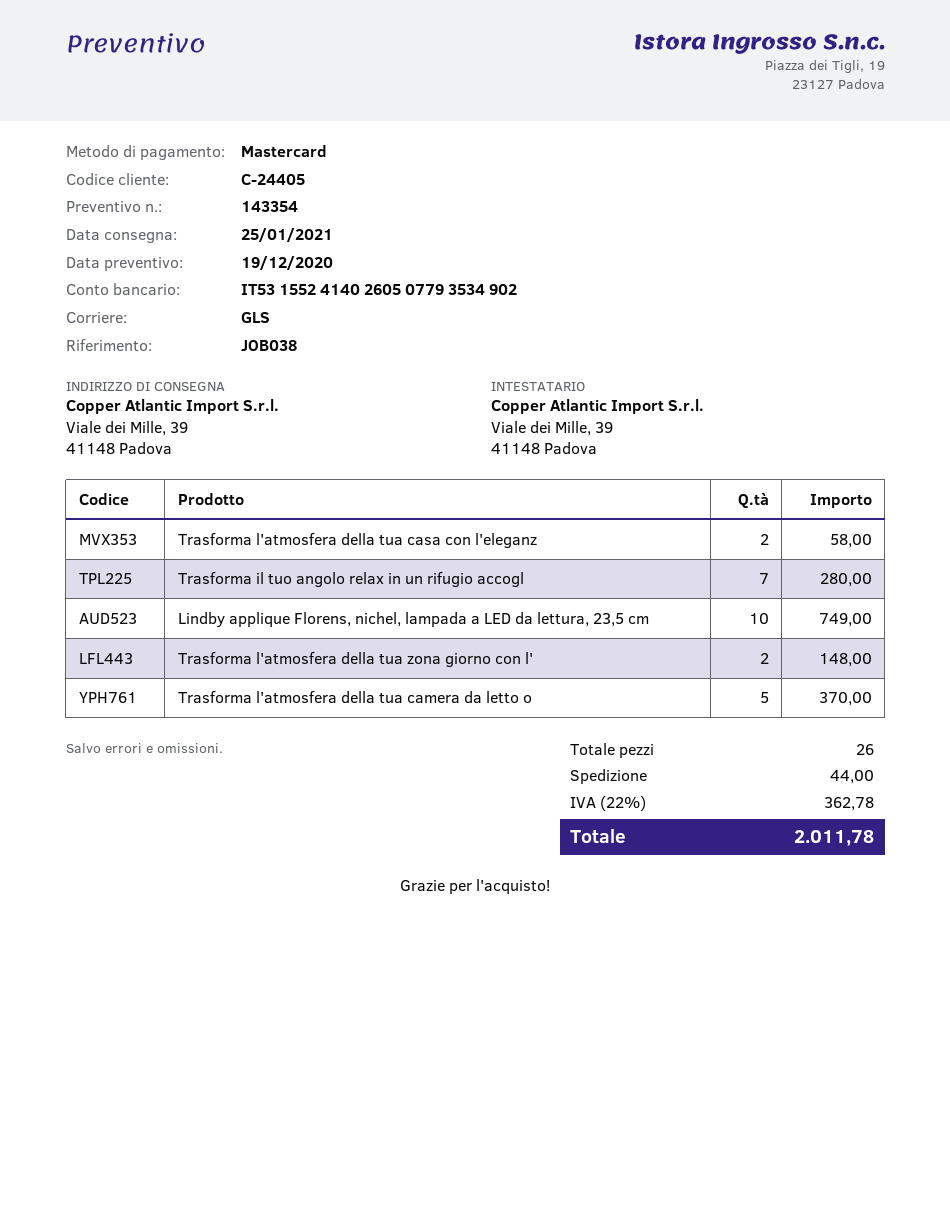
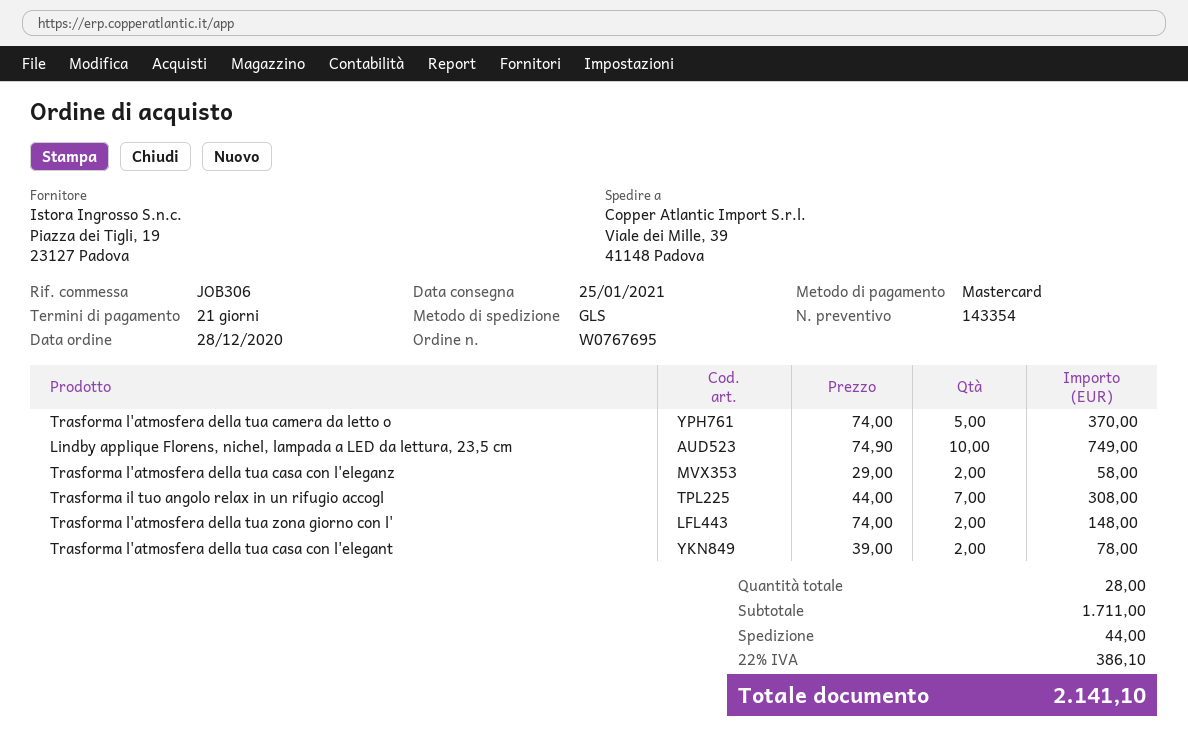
reference: JOB038 -> JOB306
Trasforma il tuo angolo relax in un rifugio accogl: 7 for 280.00 -> 7 for 308.00
Trasforma l'atmosfera della tua casa con l'elegant: none -> 2 for 78.00
total quantity: 26 -> 28
tax: 22% = 362.78 -> 22% = 386.10
total: 2011.78 -> 2141.10

